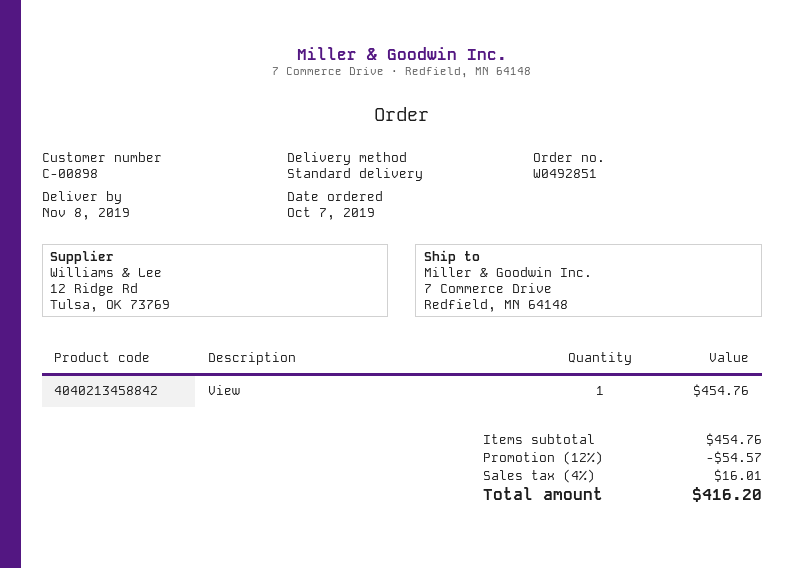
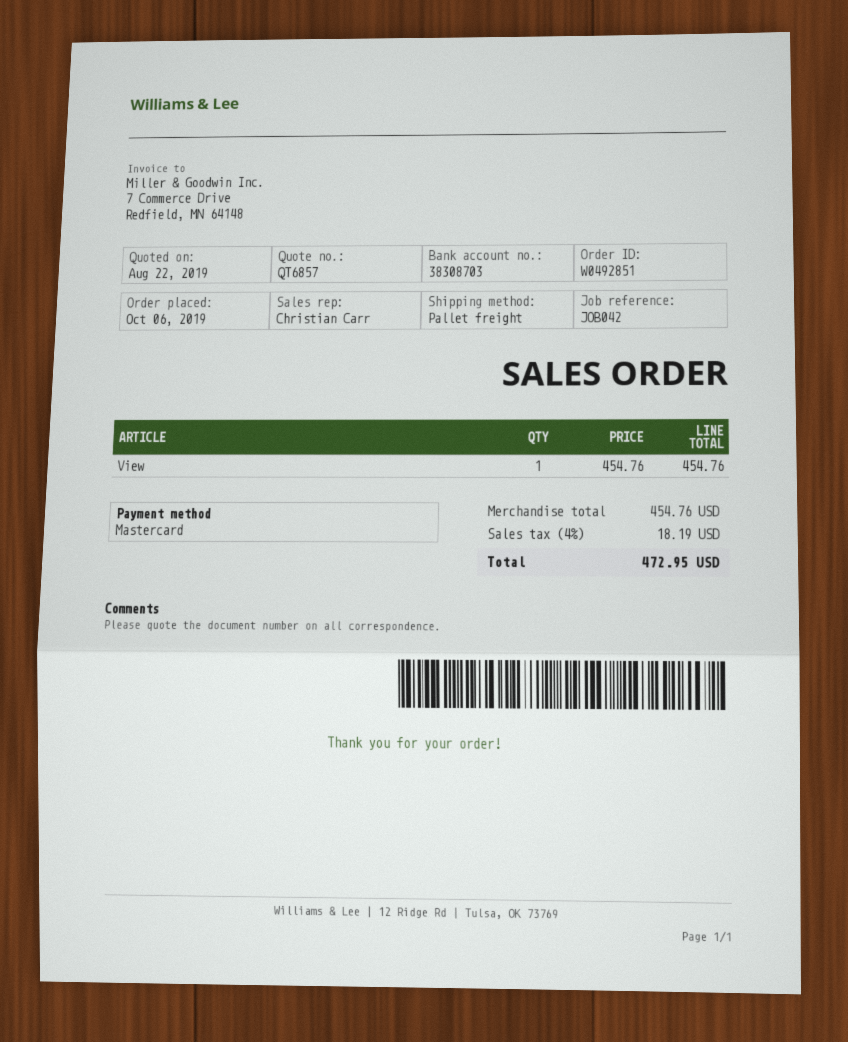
order date: 2019-10-07 -> 2019-10-06
shipping method: standard -> pallet freight
discount: 12% = 54.57 -> none
tax: 4% = 16.01 -> 4% = 18.19
total: 416.20 -> 472.95

